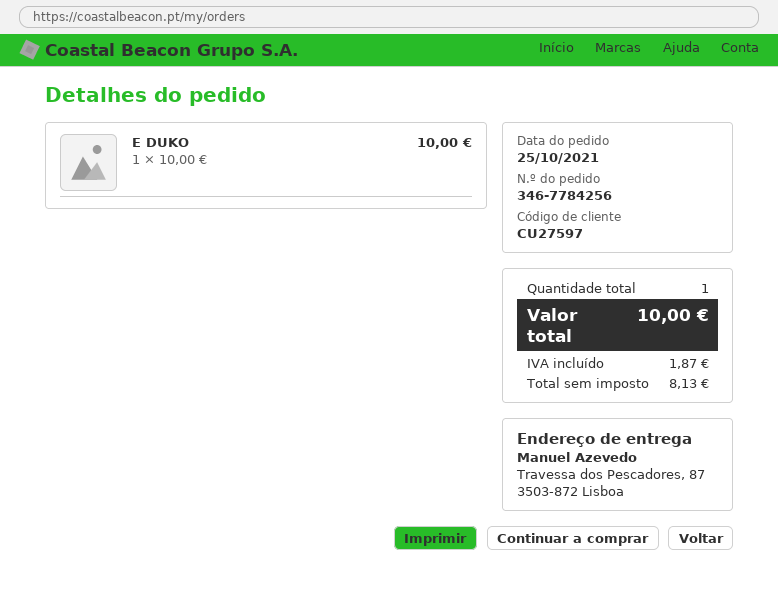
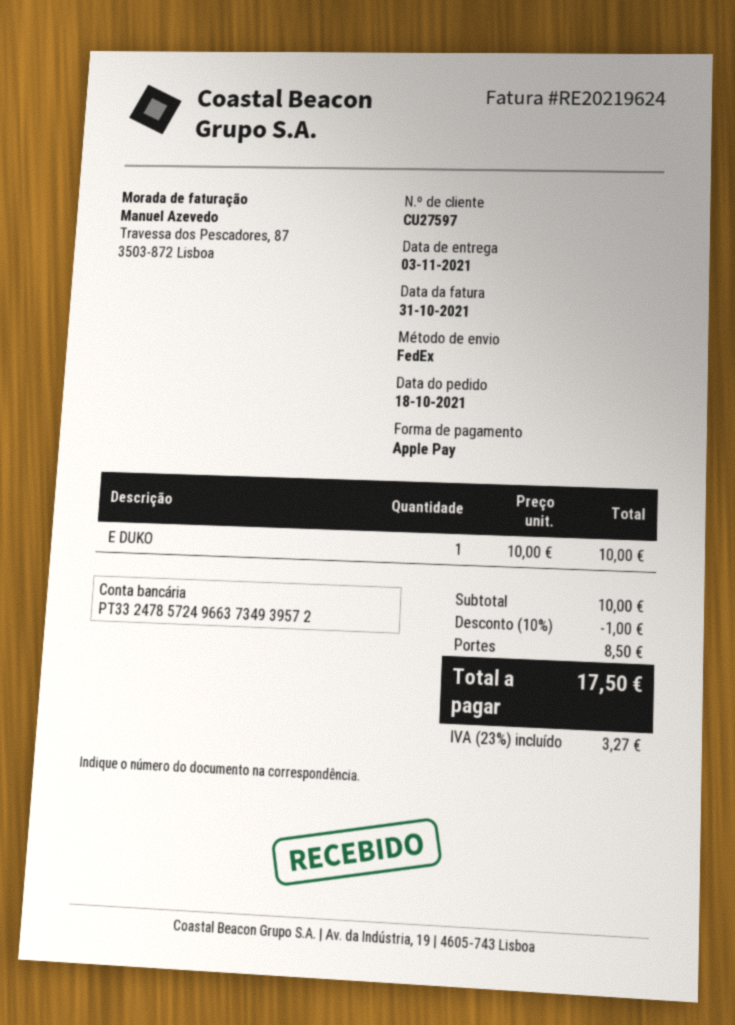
order date: 2021-10-25 -> 2021-10-18
discount: none -> 10% = 1.00
shipping: none -> 8.50
tax: 1.87 -> 3.27
total: 10.00 -> 17.50

